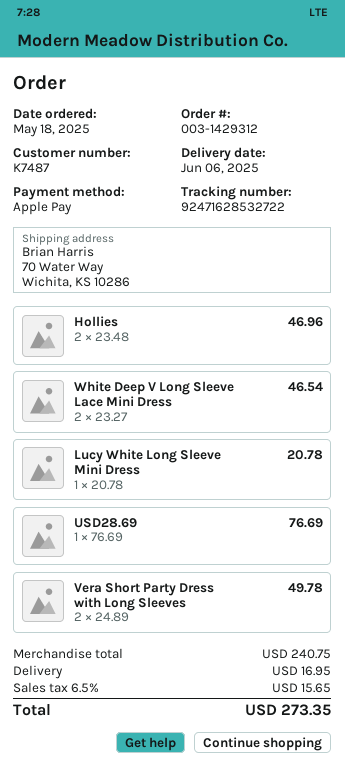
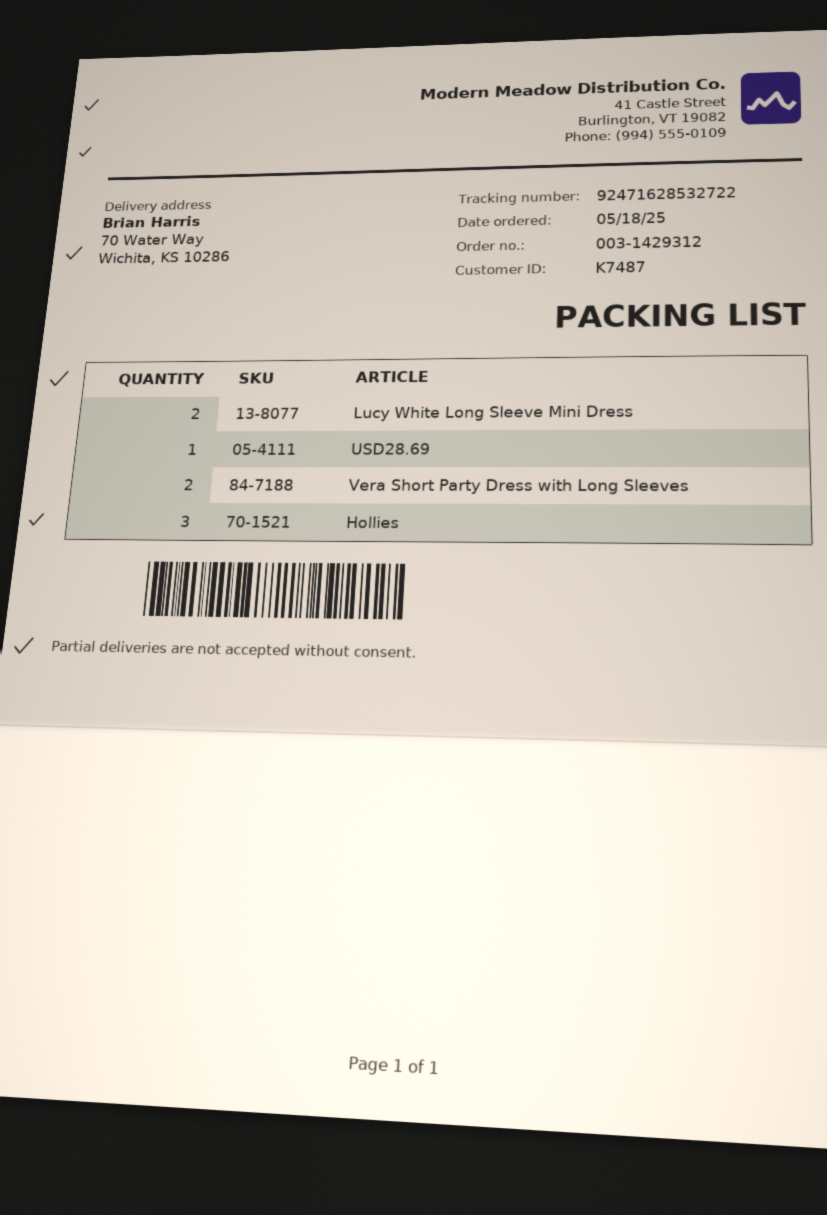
Hollies: 2 -> 3
White Deep V Long Sleeve Lace Mini Dress: 2 -> none
Lucy White Long Sleeve Mini Dress: 1 -> 2

